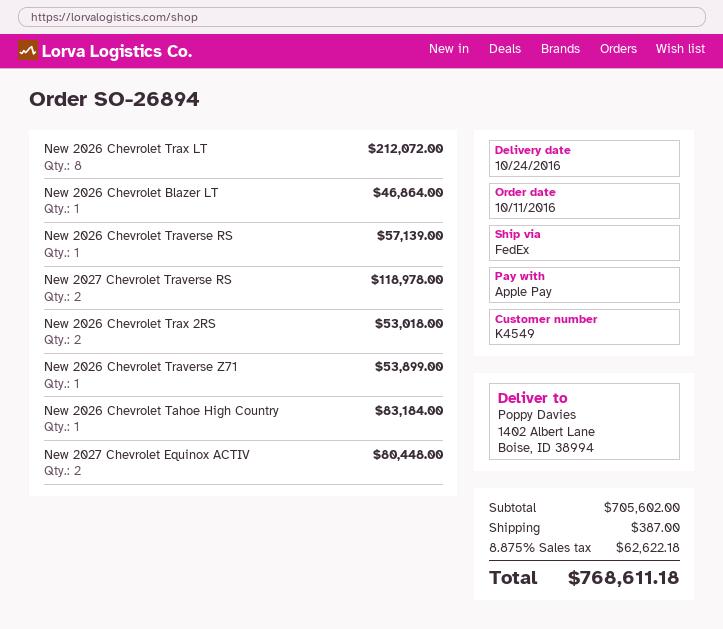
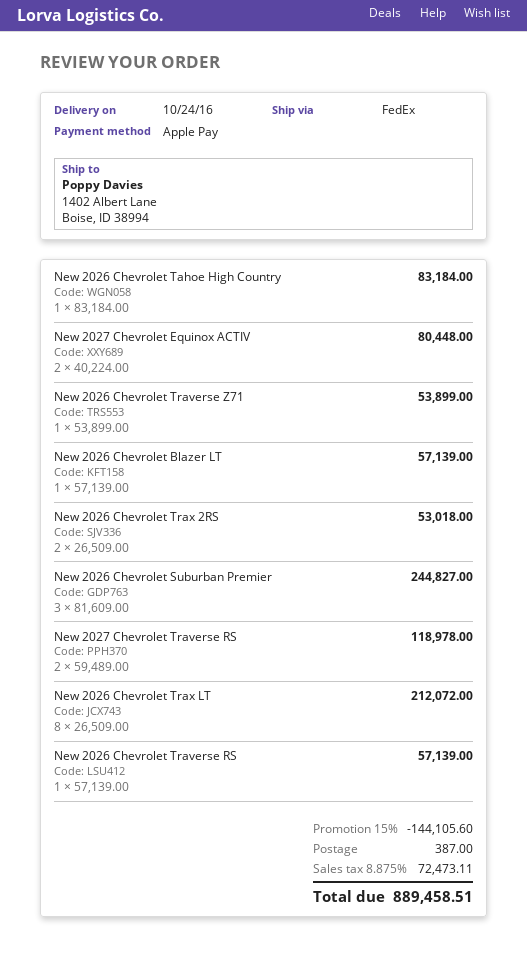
New 2026 Chevrolet Blazer LT: 1 for 46864.00 -> 1 for 57139.00
New 2026 Chevrolet Suburban Premier: none -> 3 for 244827.00
discount: none -> 15% = 144105.60
tax: 8.875% = 62622.18 -> 8.875% = 72473.11
total: 768611.18 -> 889458.51

